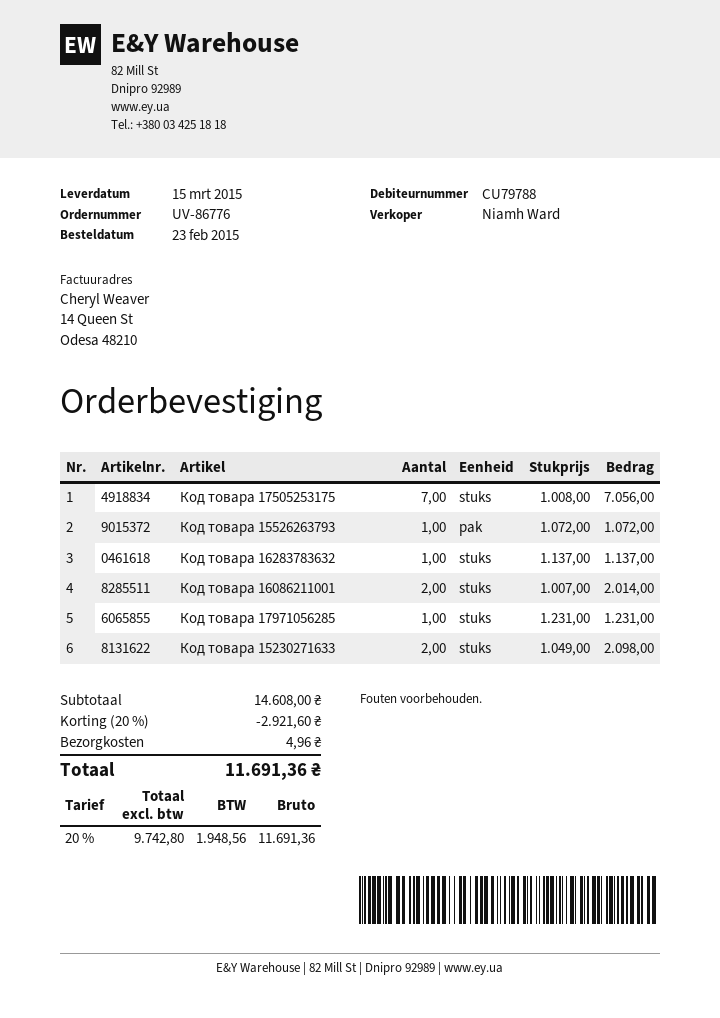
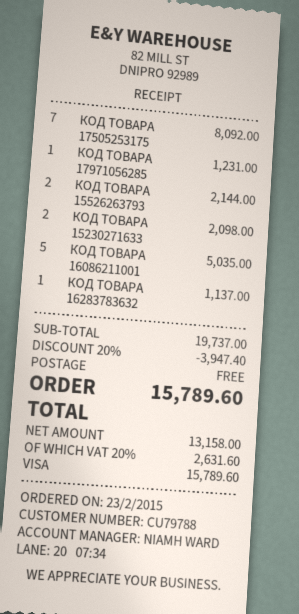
Код товара 17505253175: 7 for 7056.00 -> 7 for 8092.00
Код товара 15526263793: 1 for 1072.00 -> 2 for 2144.00
Код товара 16086211001: 2 for 2014.00 -> 5 for 5035.00
subtotal: 14608.00 -> 19737.00
discount: 20% = 2921.60 -> 20% = 3947.40
shipping: 4.96 -> 0.00
net: 9742.80 -> 13158.00
tax: 20% = 1948.56 -> 20% = 2631.60
total: 11691.36 -> 15789.60

